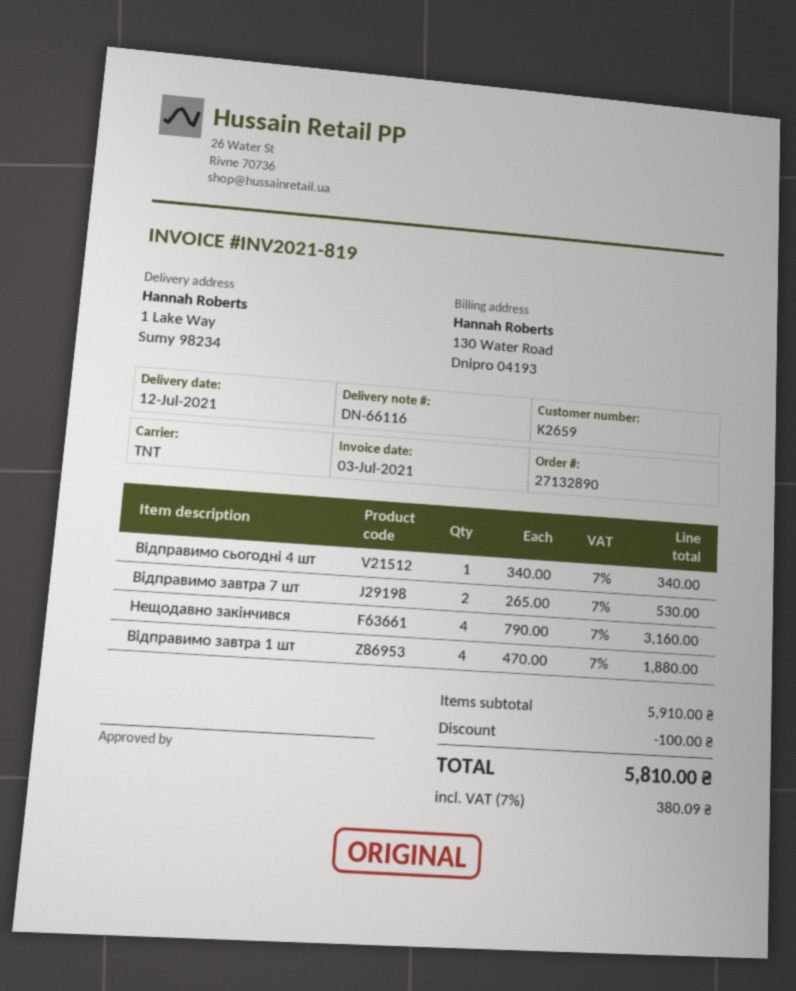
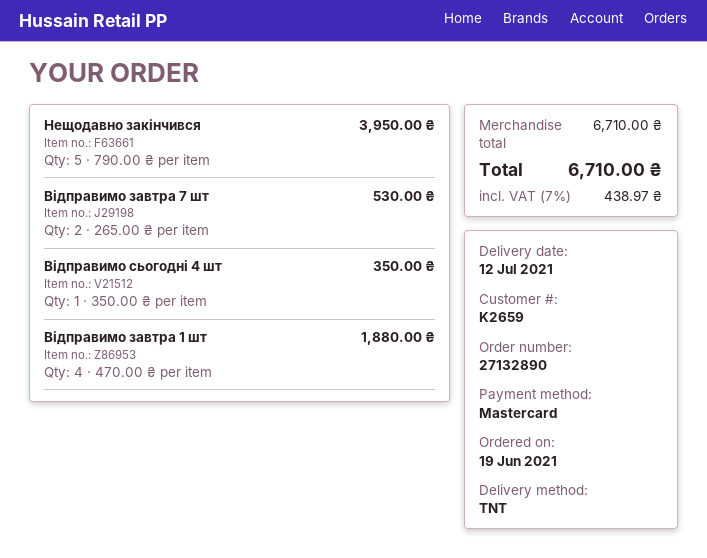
Відправимо сьогодні 4 шт: 1 x 340.00 = 340.00 -> 1 x 350.00 = 350.00
Нещодавно закінчився: 4 x 790.00 = 3160.00 -> 5 x 790.00 = 3950.00
subtotal: 5910.00 -> 6710.00
discount: 100.00 -> none
tax: 7% = 380.09 -> 7% = 438.97
total: 5810.00 -> 6710.00

